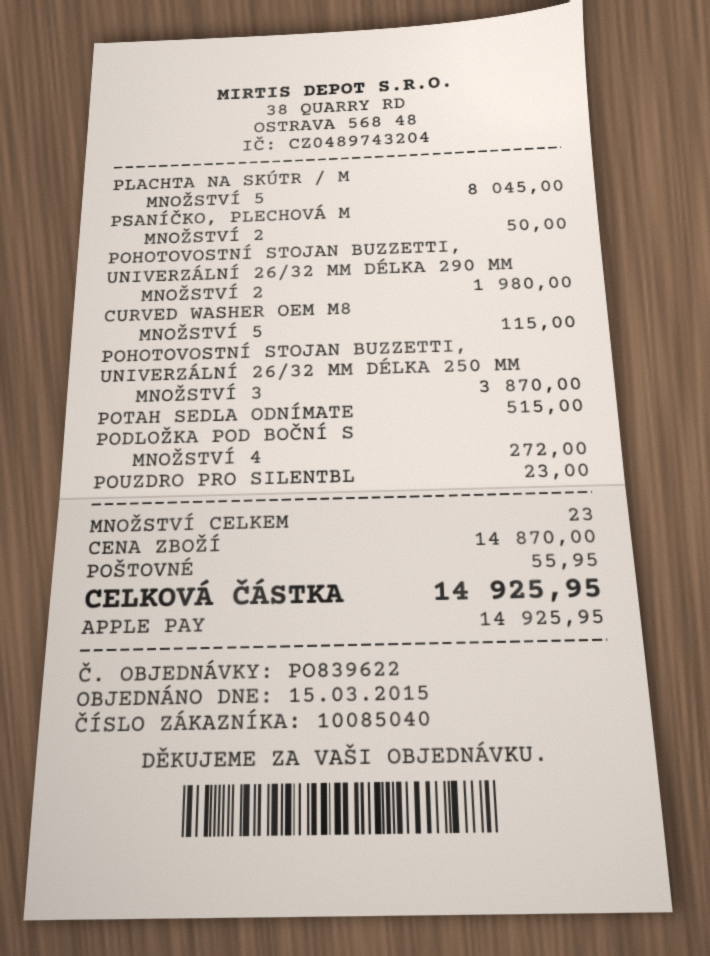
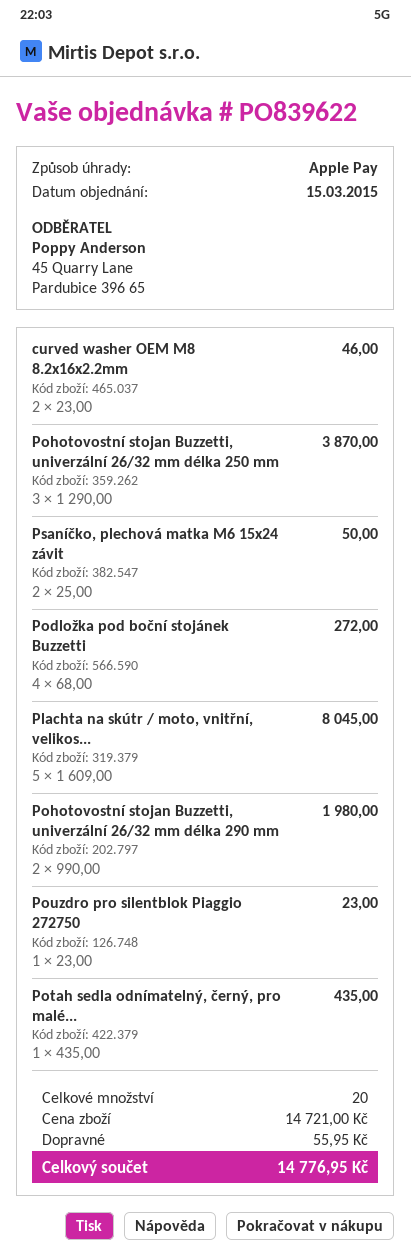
CURVED WASHER OEM M8: 5 for 115.00 -> 2 for 46.00
POTAH SEDLA ODNÍMATE: 1 for 515.00 -> 1 for 435.00
total quantity: 23 -> 20
subtotal: 14870.00 -> 14721.00
total: 14925.95 -> 14776.95

